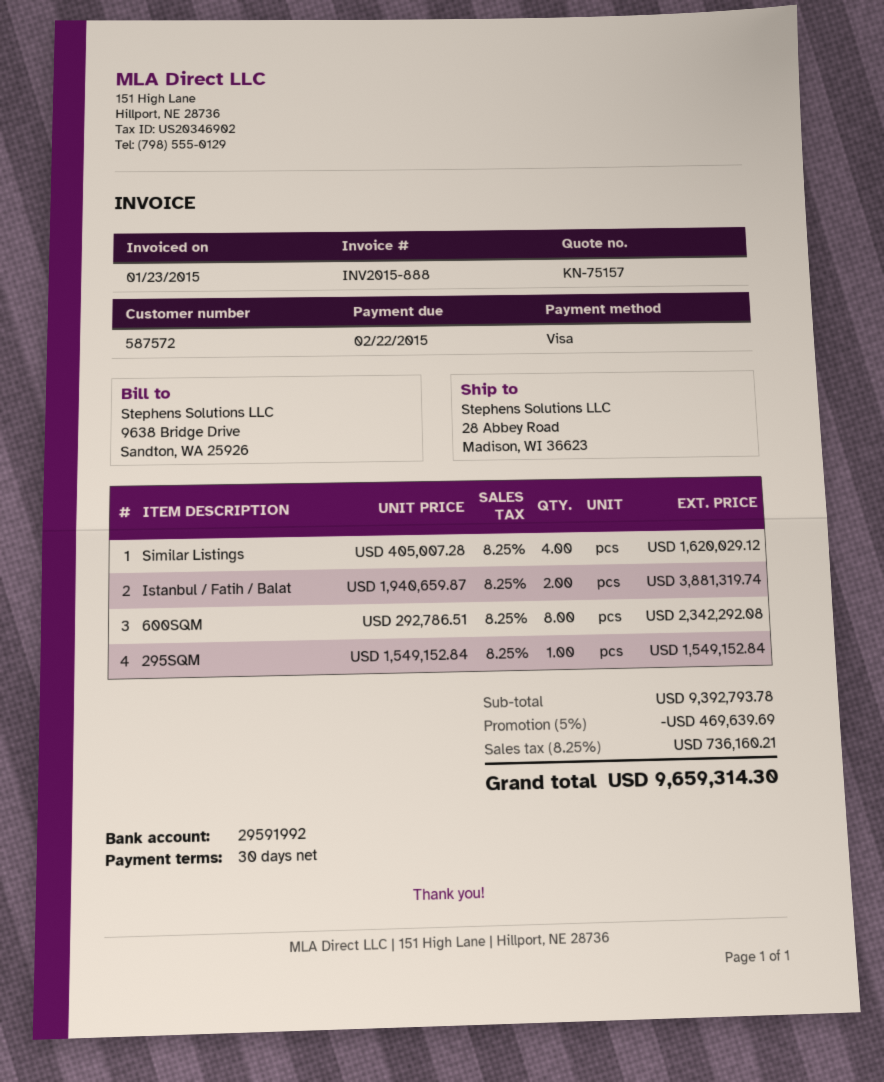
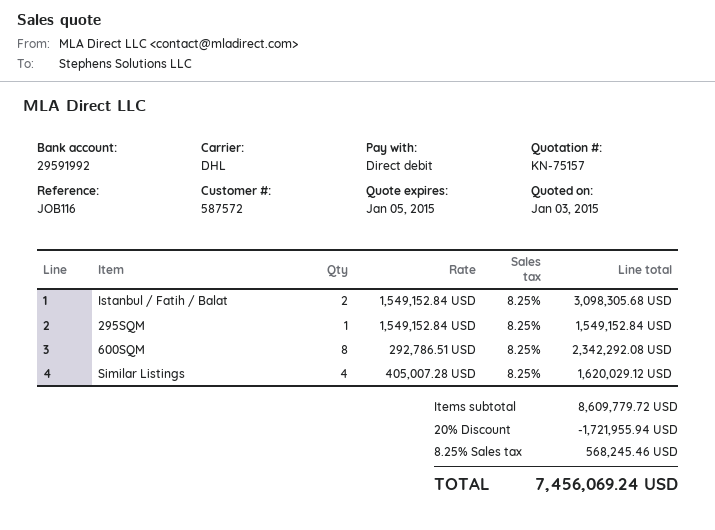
payment method: Visa -> direct debit
Istanbul / Fatih / Balat: 2 x 1940659.87 = 3881319.74 -> 2 x 1549152.84 = 3098305.68
subtotal: 9392793.78 -> 8609779.72
discount: 5% = 469639.69 -> 20% = 1721955.94
tax: 8.25% = 736160.21 -> 8.25% = 568245.46
total: 9659314.30 -> 7456069.24

